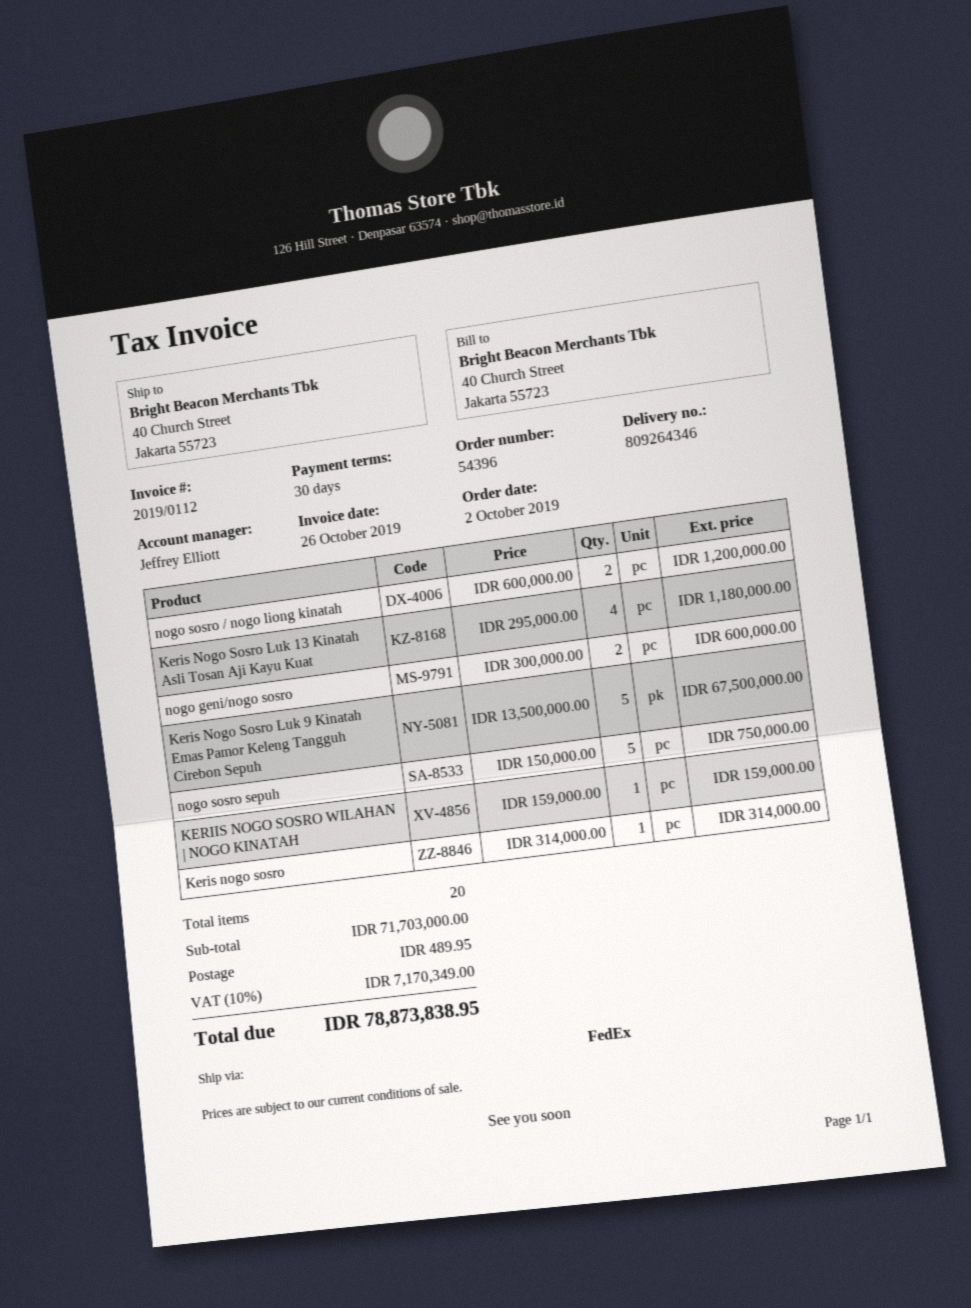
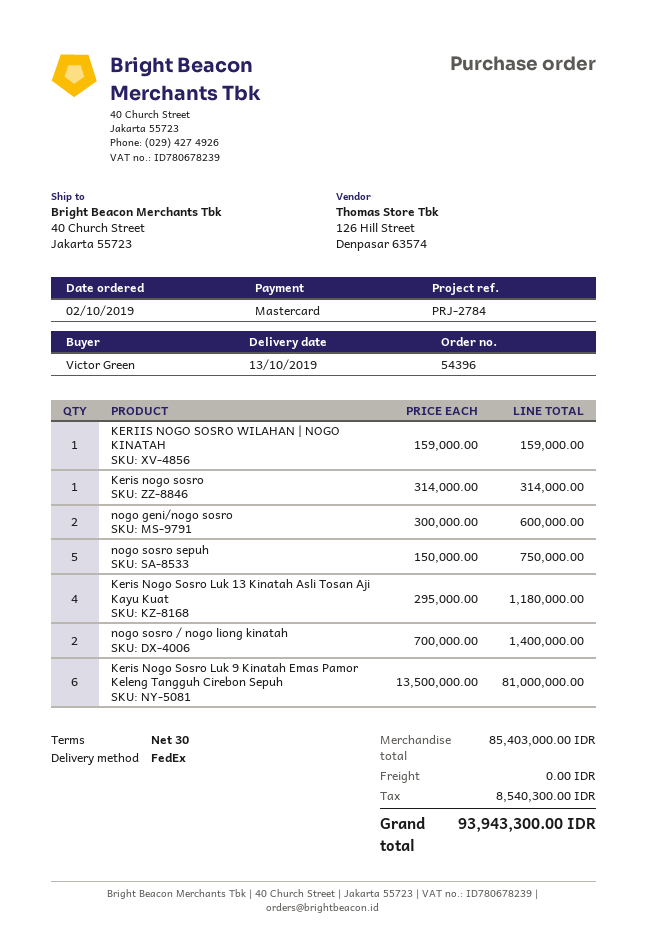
nogo sosro / nogo liong kinatah: 2 x 600000.00 = 1200000.00 -> 2 x 700000.00 = 1400000.00
Keris Nogo Sosro Luk 9 Kinatah Emas Pamor Keleng Tangguh Cirebon Sepuh: 5 x 13500000.00 = 67500000.00 -> 6 x 13500000.00 = 81000000.00
subtotal: 71703000.00 -> 85403000.00
shipping: 489.95 -> 0.00
tax: 7170349.00 -> 8540300.00
total: 78873838.95 -> 93943300.00

